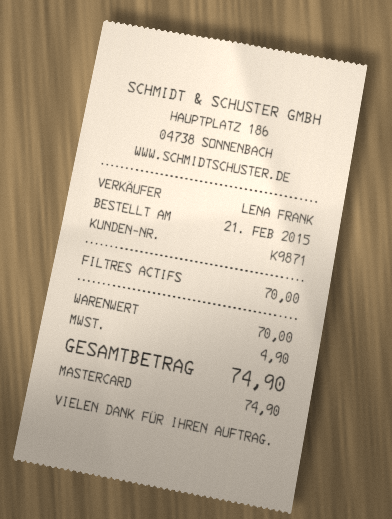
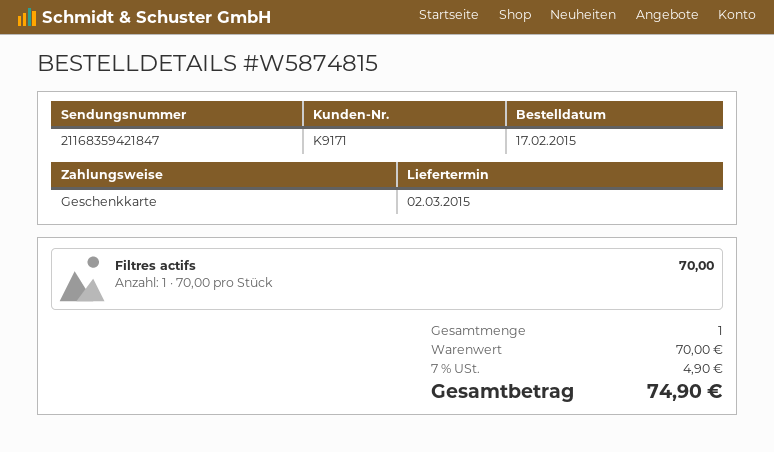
order date: 2015-02-21 -> 2015-02-17
customer number: K9871 -> K9171
payment method: Mastercard -> gift card

